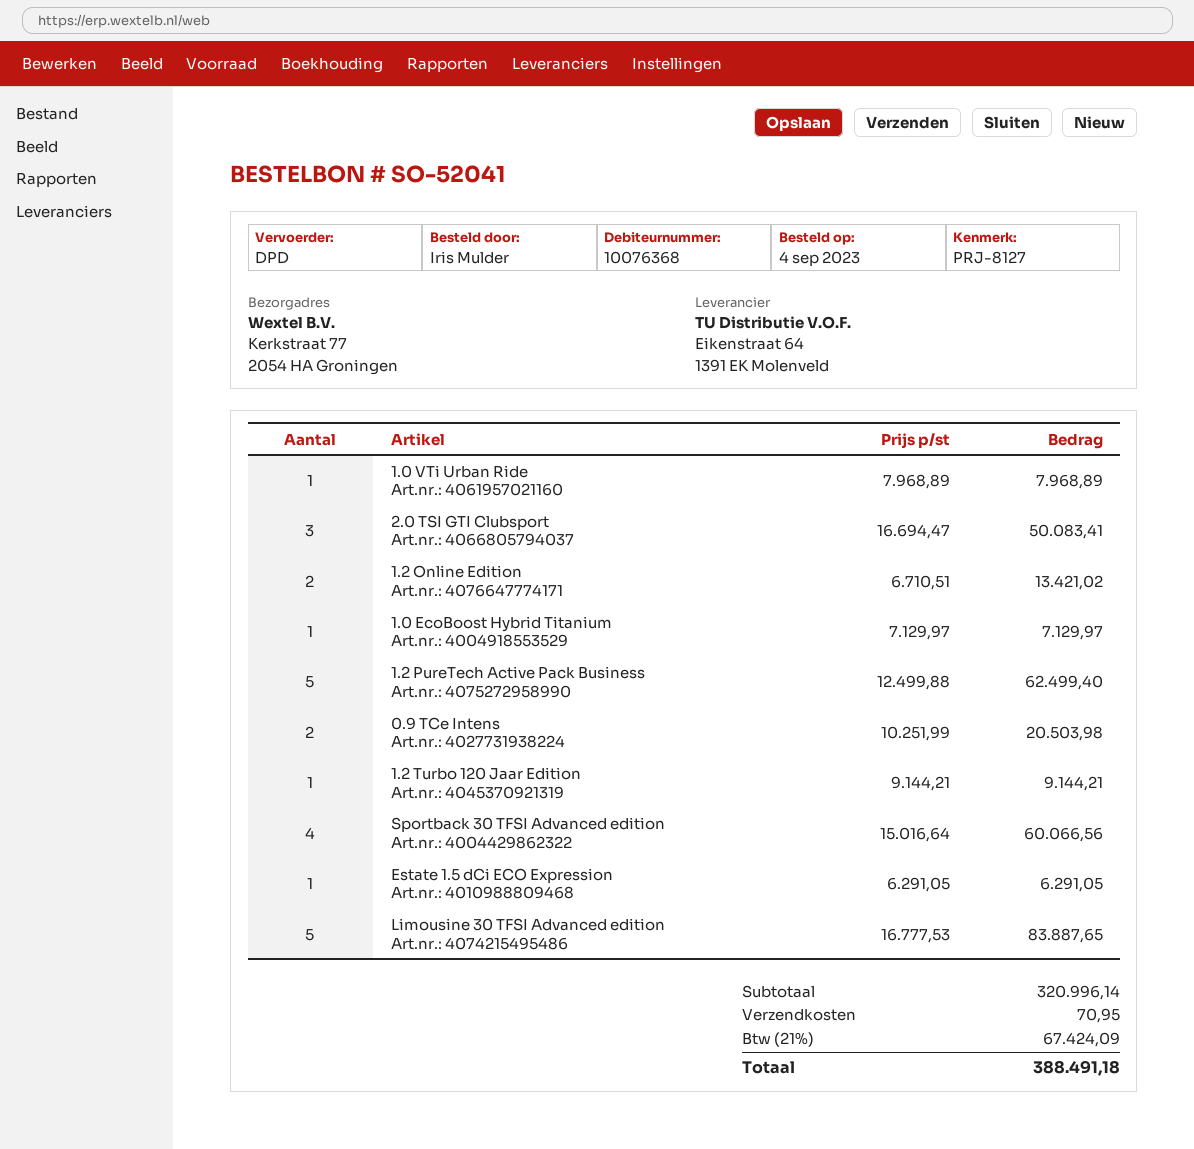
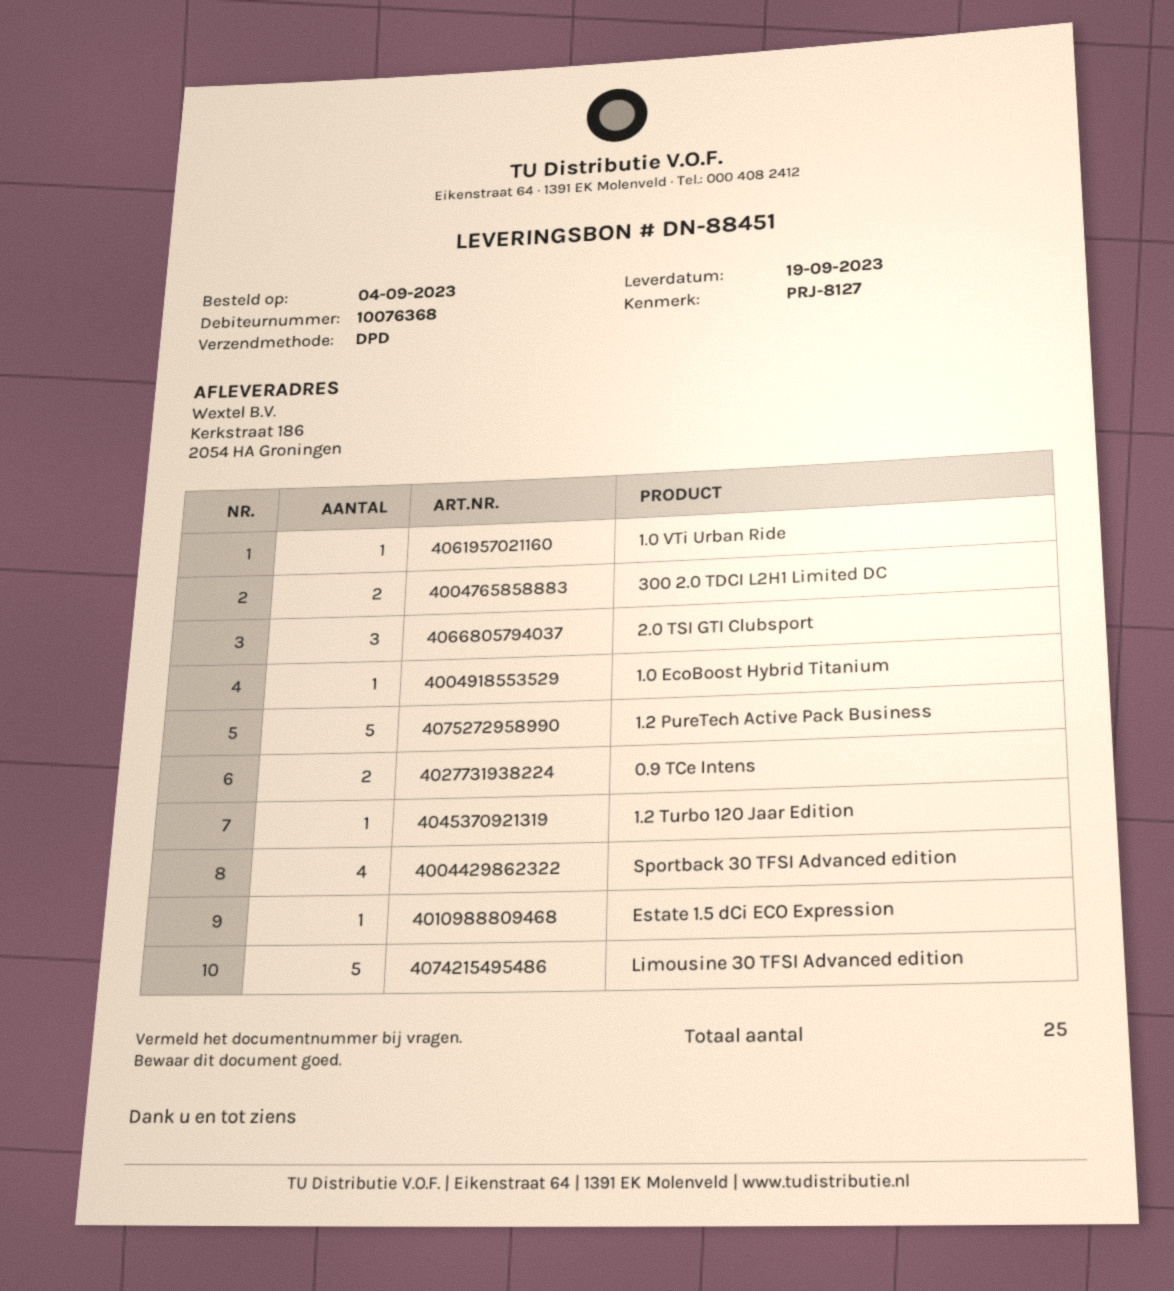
ship to: Kerkstraat 77, 2054 HA Groningen -> Kerkstraat 186, 2054 HA Groningen
1.2 Online Edition: 2 -> none
300 2.0 TDCI L2H1 Limited DC: none -> 2

